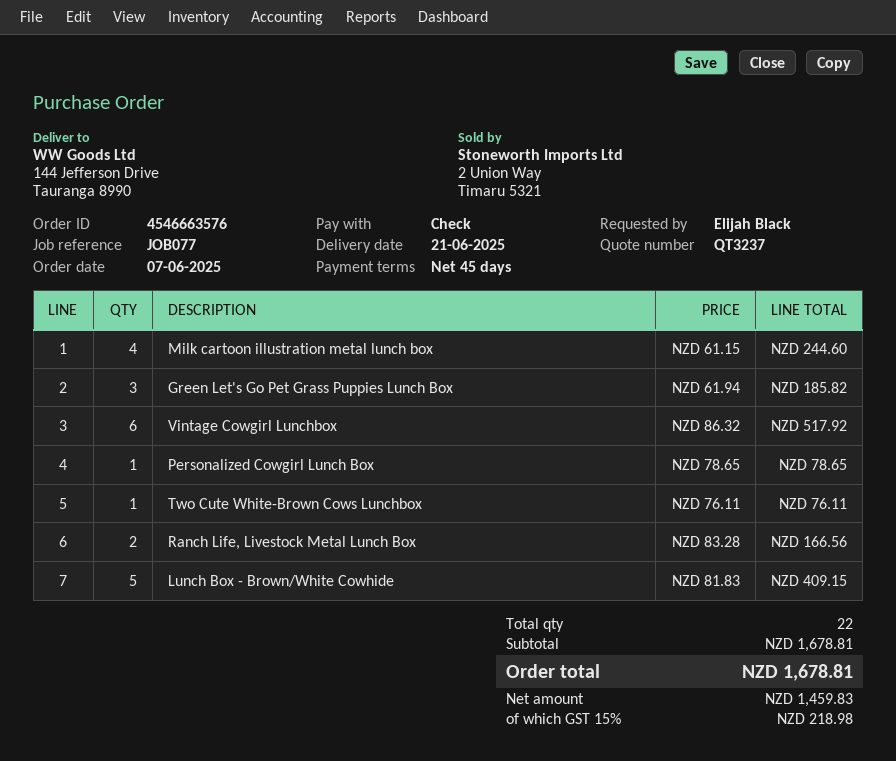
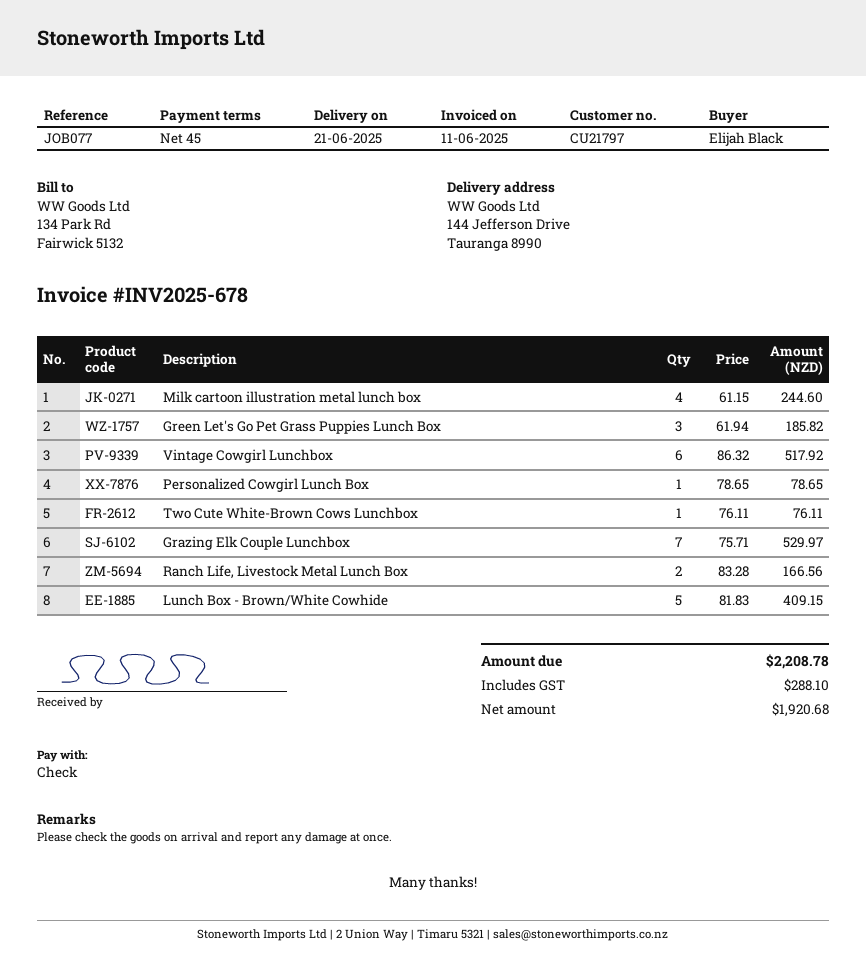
Grazing Elk Couple Lunchbox: none -> 7 x 75.71 = 529.97
net: 1459.83 -> 1920.68
tax: 218.98 -> 288.10
total: 1678.81 -> 2208.78

